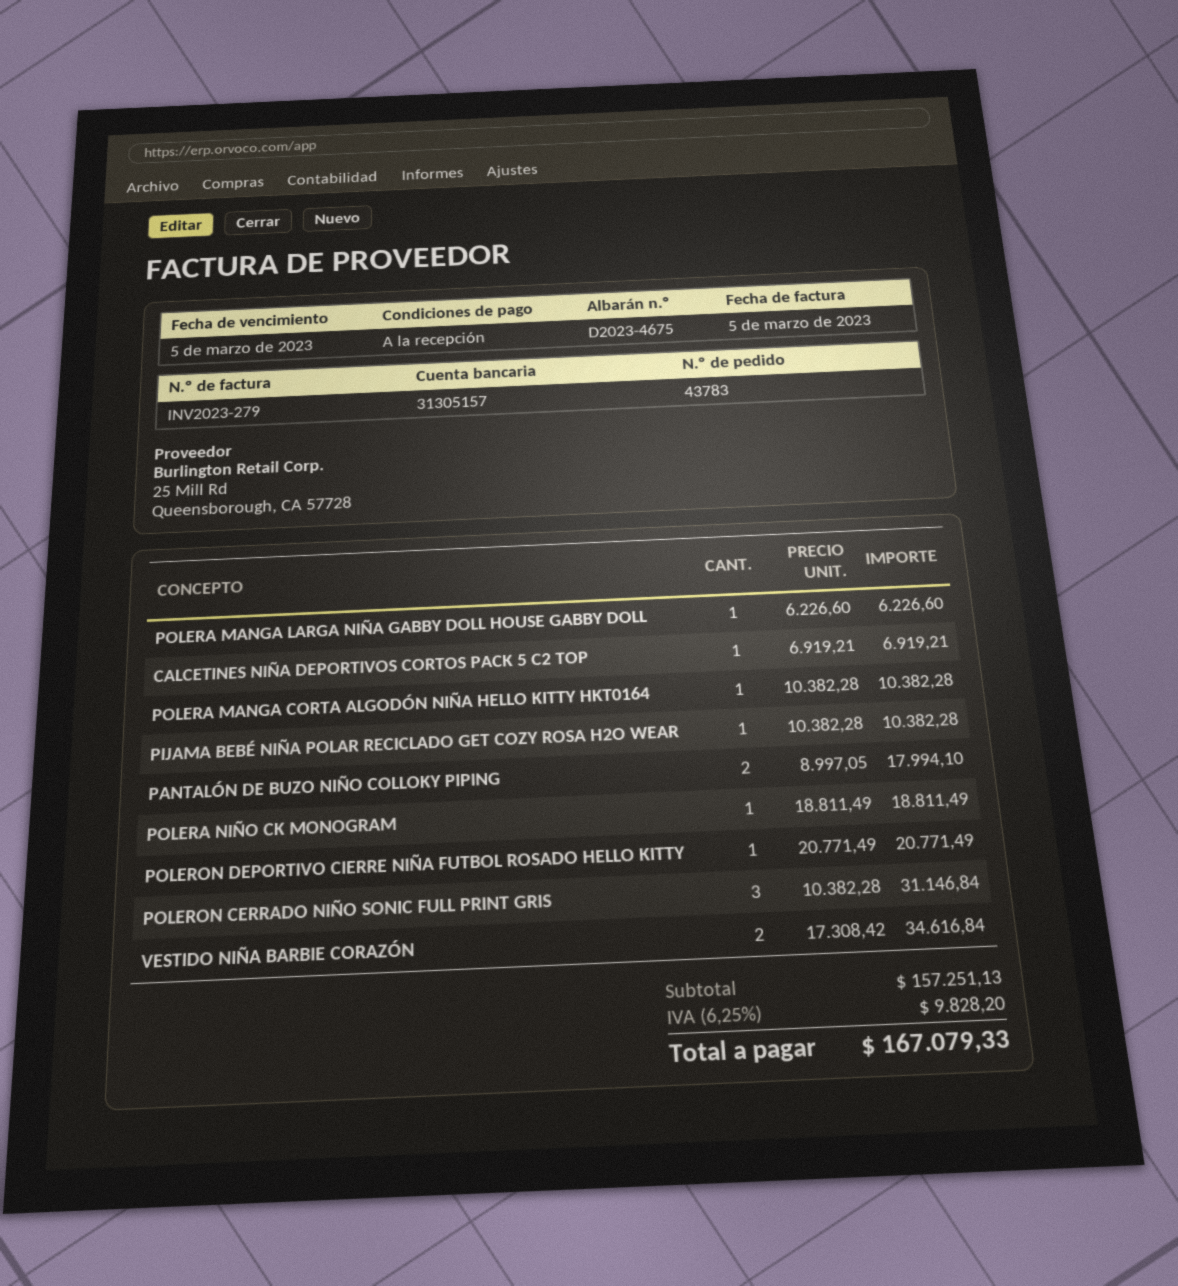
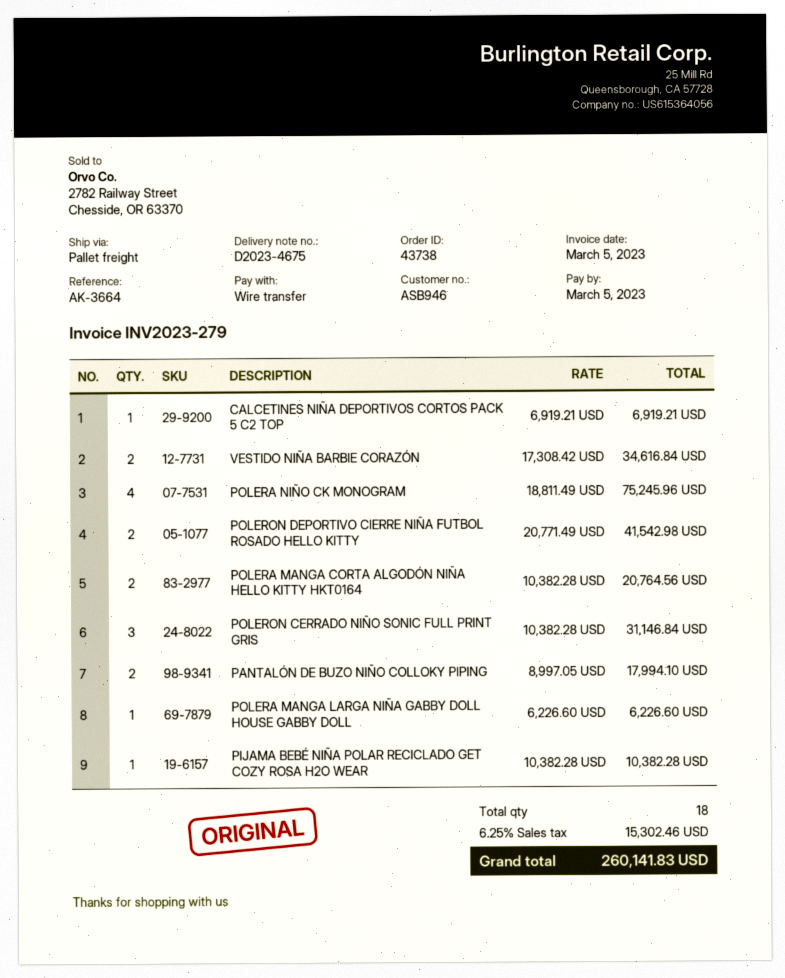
order number: 43783 -> 43738
POLERA MANGA CORTA ALGODÓN NIÑA HELLO KITTY HKT0164: 1 x 10382.28 = 10382.28 -> 2 x 10382.28 = 20764.56
POLERA NIÑO CK MONOGRAM: 1 x 18811.49 = 18811.49 -> 4 x 18811.49 = 75245.96
POLERON DEPORTIVO CIERRE NIÑA FUTBOL ROSADO HELLO KITTY: 1 x 20771.49 = 20771.49 -> 2 x 20771.49 = 41542.98
tax: 6.25% = 9828.20 -> 6.25% = 15302.46
total: 167079.33 -> 260141.83

